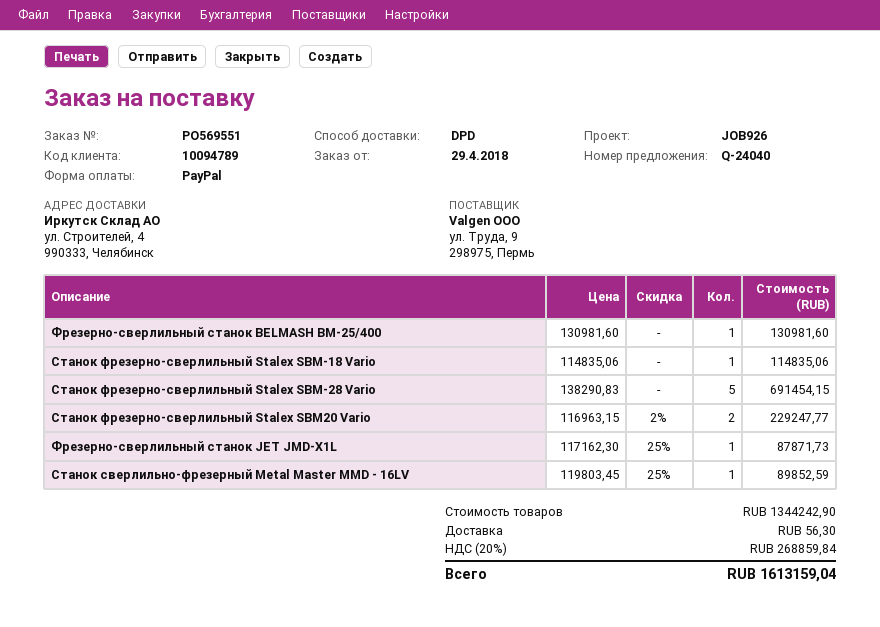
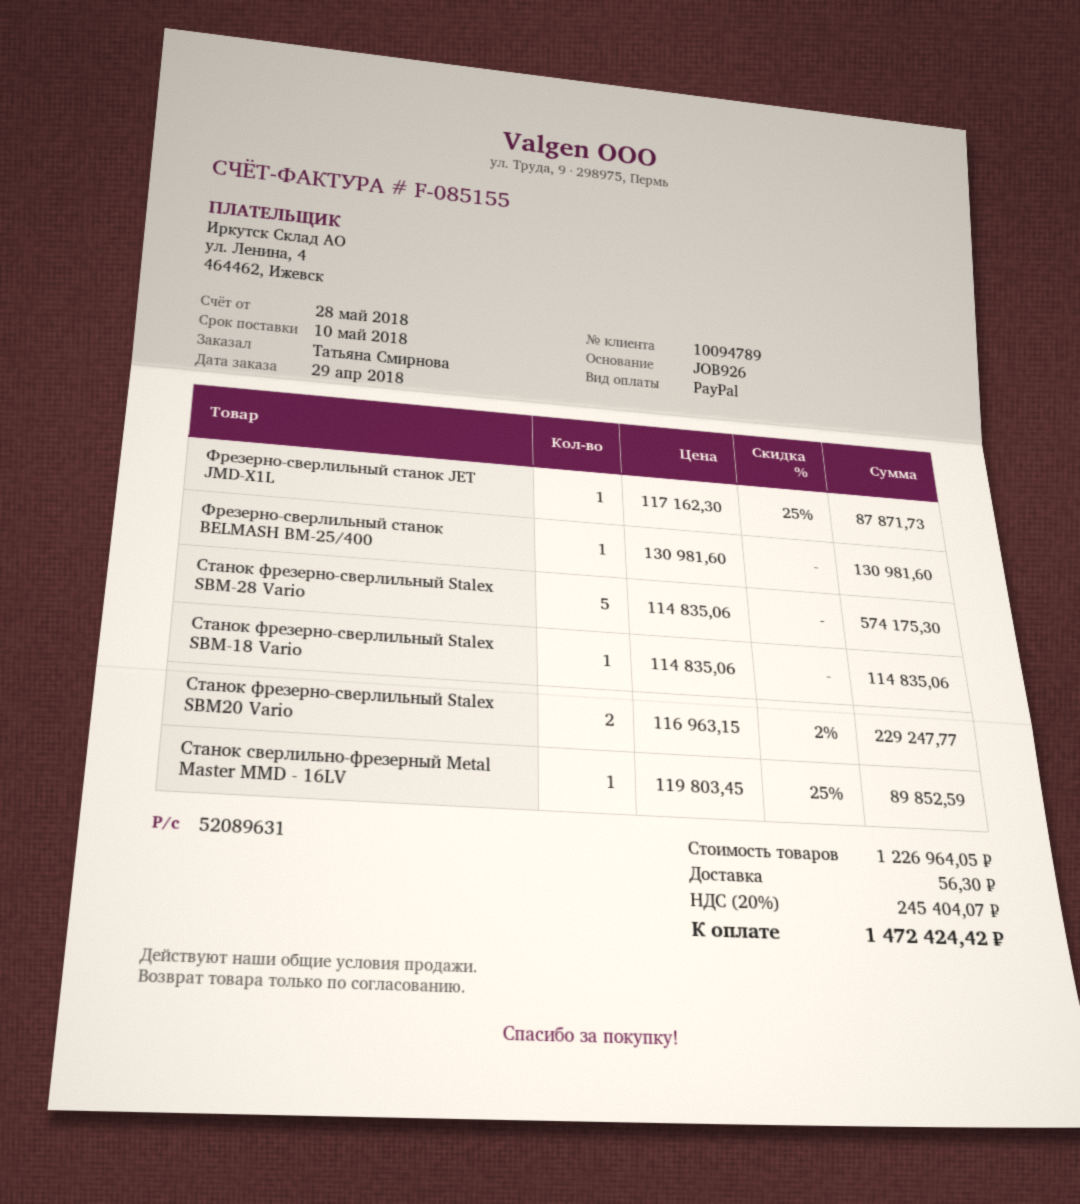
Станок фрезерно-сверлильный Stalex SBM-28 Vario: 5 x 138290.83 = 691454.15 -> 5 x 114835.06 = 574175.30
subtotal: 1344242.90 -> 1226964.05
tax: 20% = 268859.84 -> 20% = 245404.07
total: 1613159.04 -> 1472424.42

